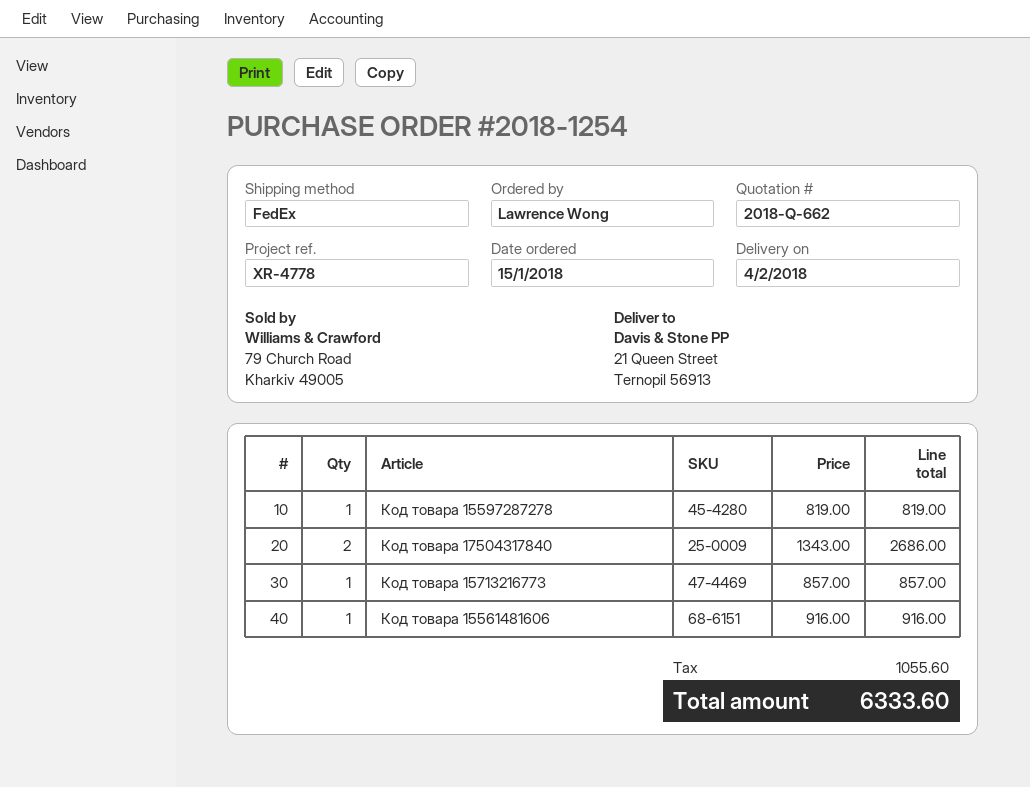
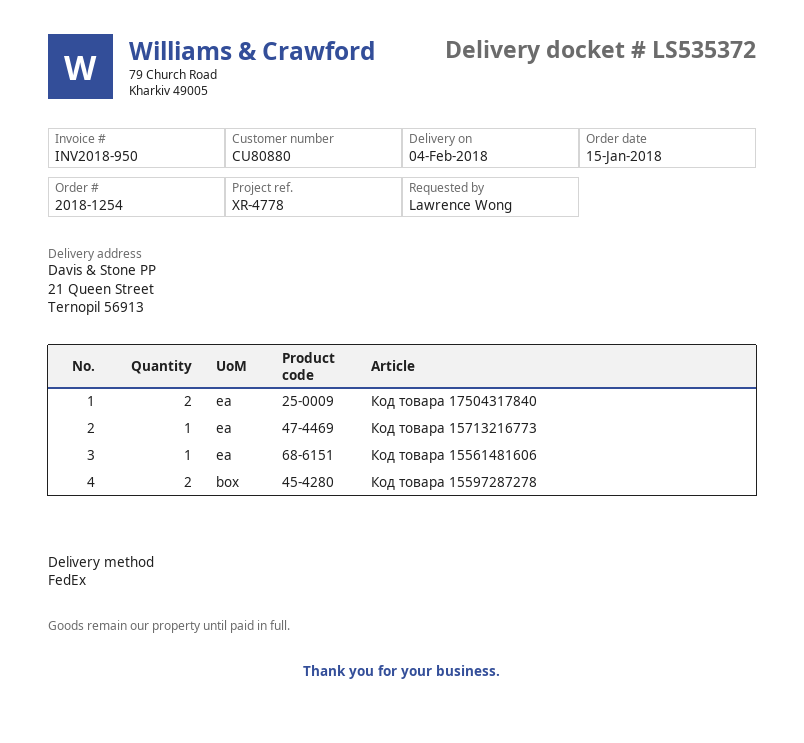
Код товара 15597287278: 1 -> 2

